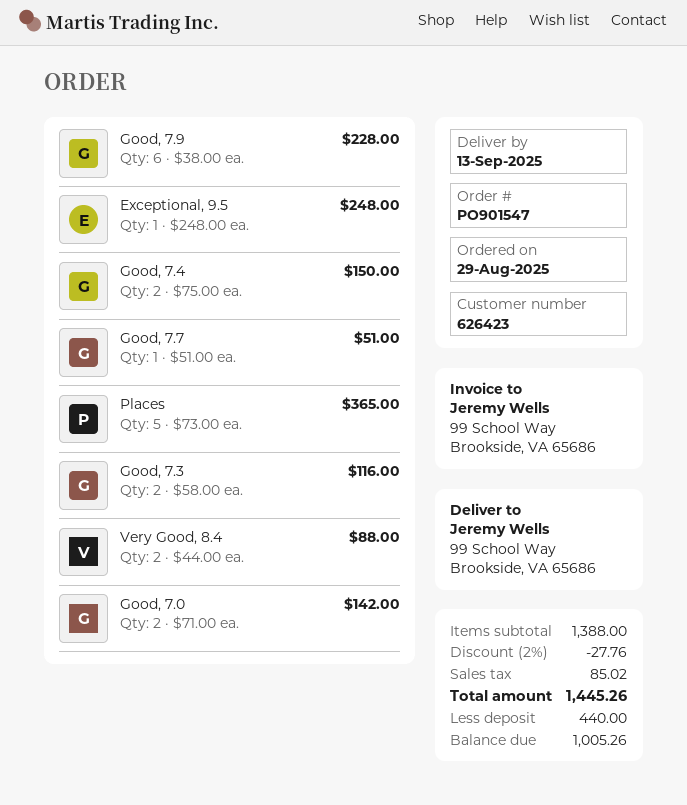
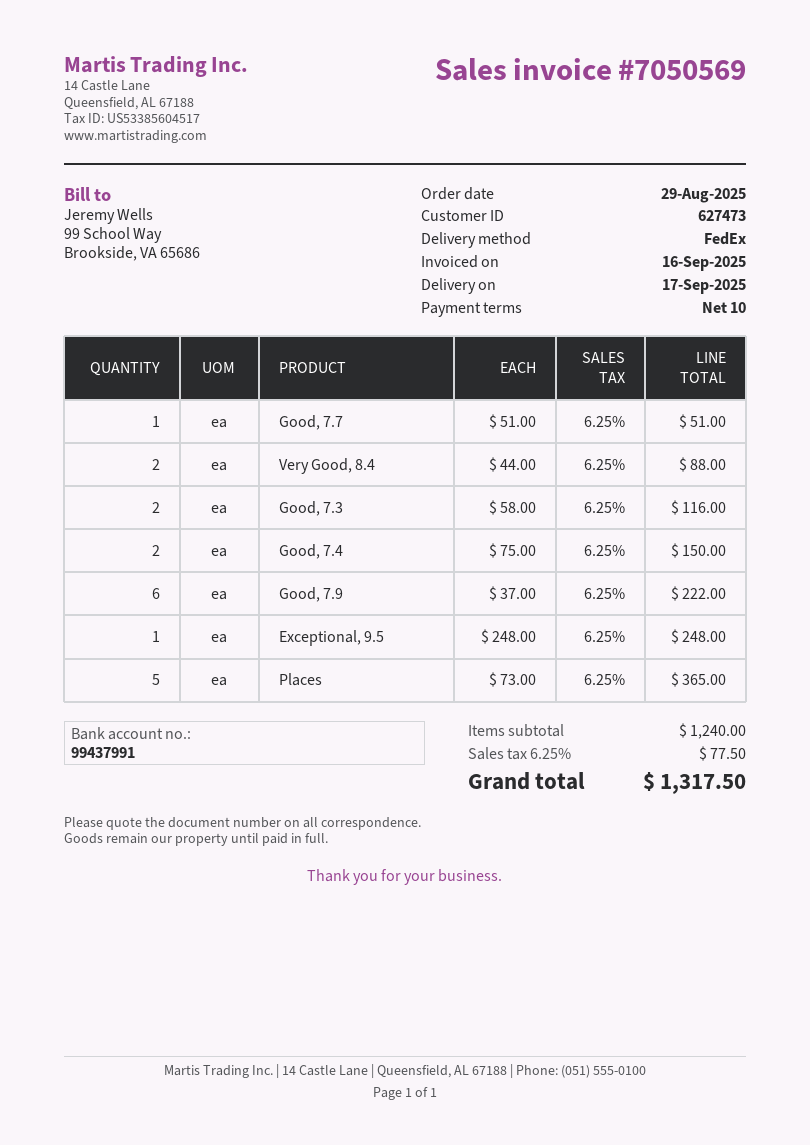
delivery date: 2025-09-13 -> 2025-09-17
customer number: 626423 -> 627473
Good, 7.9: 6 x 38.00 = 228.00 -> 6 x 37.00 = 222.00
Good, 7.0: 2 x 71.00 = 142.00 -> none
subtotal: 1388.00 -> 1240.00
discount: 2% = 27.76 -> none
tax: 85.02 -> 77.50
total: 1445.26 -> 1317.50

